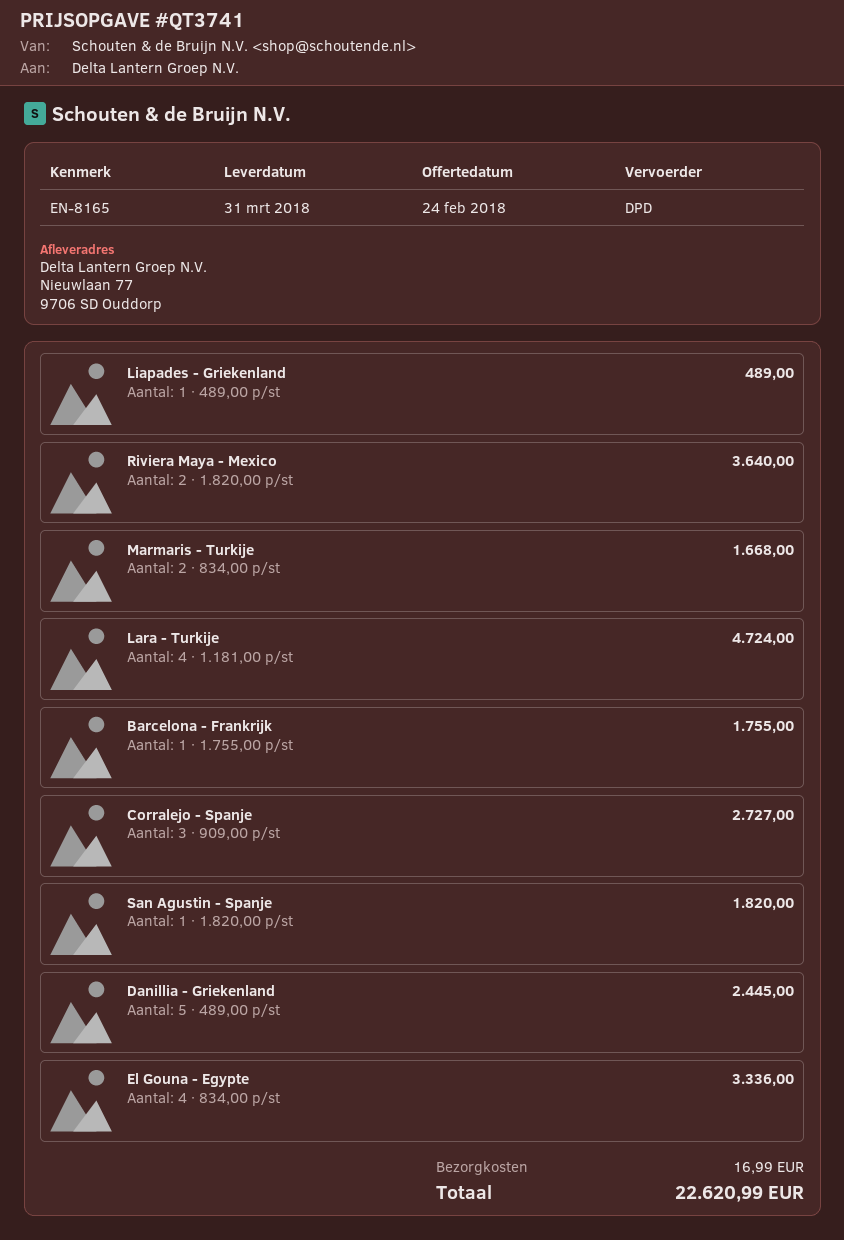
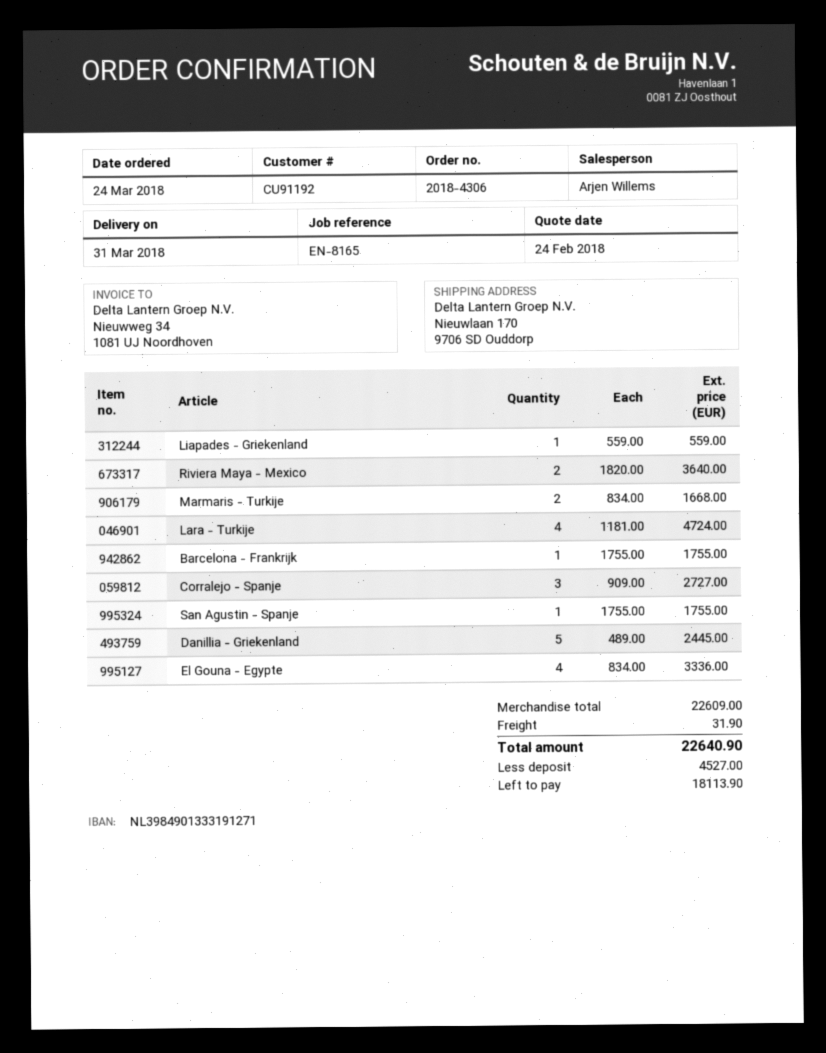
ship to: Nieuwlaan 77, 9706 SD Ouddorp -> Nieuwlaan 170, 9706 SD Ouddorp
Liapades - Griekenland: 1 x 489.00 = 489.00 -> 1 x 559.00 = 559.00
San Agustin - Spanje: 1 x 1820.00 = 1820.00 -> 1 x 1755.00 = 1755.00
shipping: 16.99 -> 31.90
total: 22620.99 -> 22640.90

